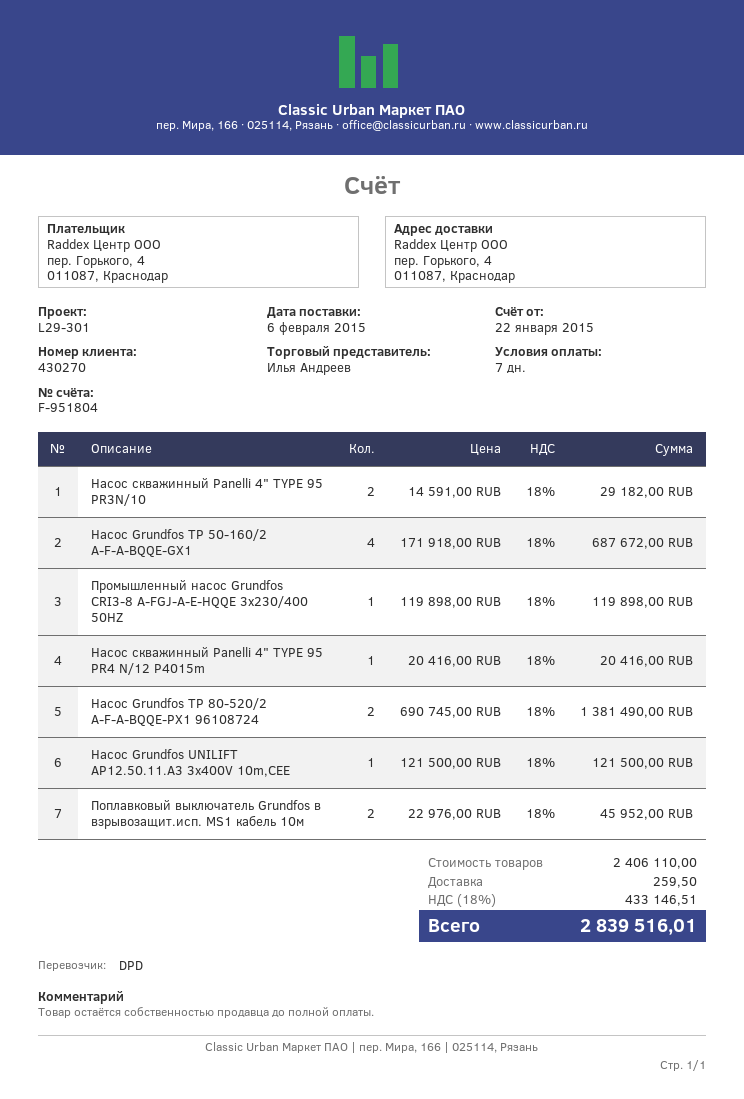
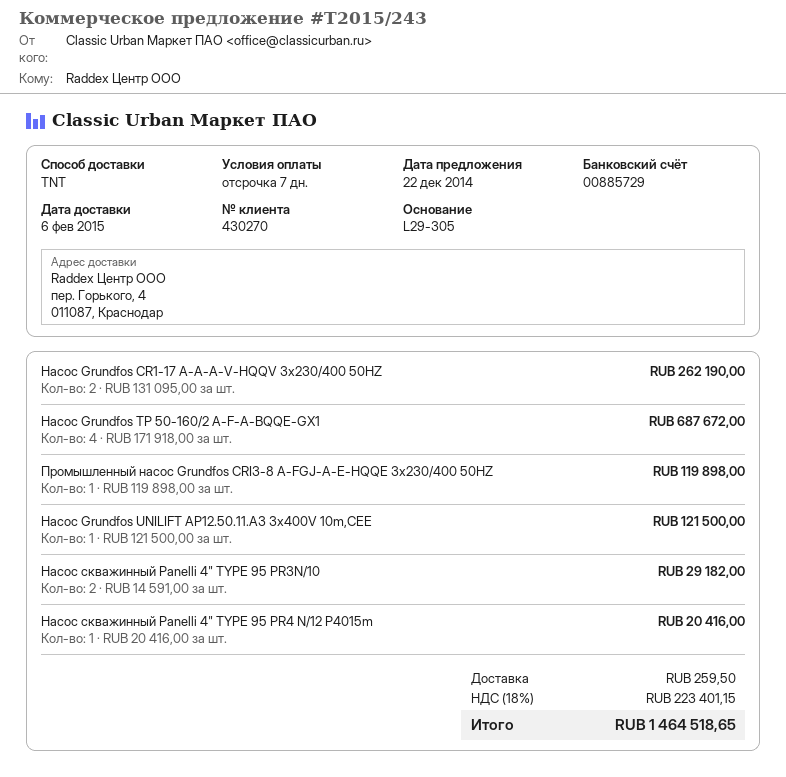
reference: L29-301 -> L29-305
shipping method: DPD -> TNT
Насос Grundfos TP 80-520/2 A-F-A-BQQE-PX1 96108724: 2 x 690745.00 = 1381490.00 -> none
Поплавковый выключатель Grundfos в взрывозащит.исп. MS1 кабель 10м: 2 x 22976.00 = 45952.00 -> none
Насос Grundfos CR1-17 A-A-A-V-HQQV 3x230/400 50HZ: none -> 2 x 131095.00 = 262190.00
tax: 18% = 433146.51 -> 18% = 223401.15
total: 2839516.01 -> 1464518.65

